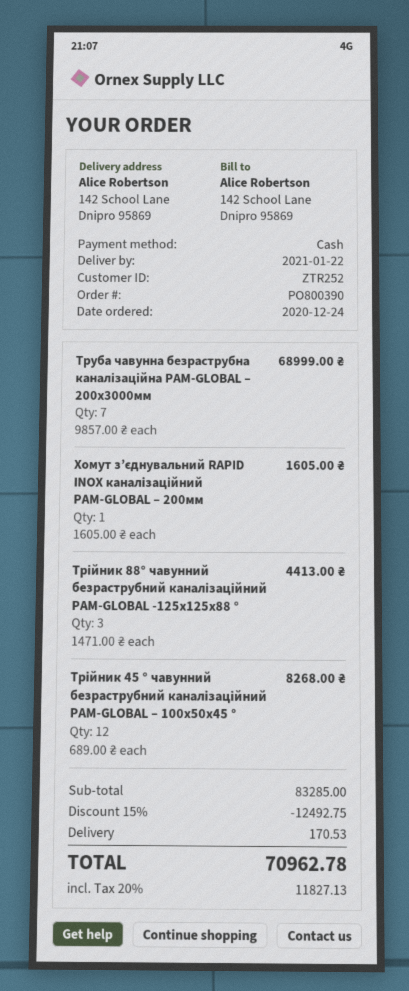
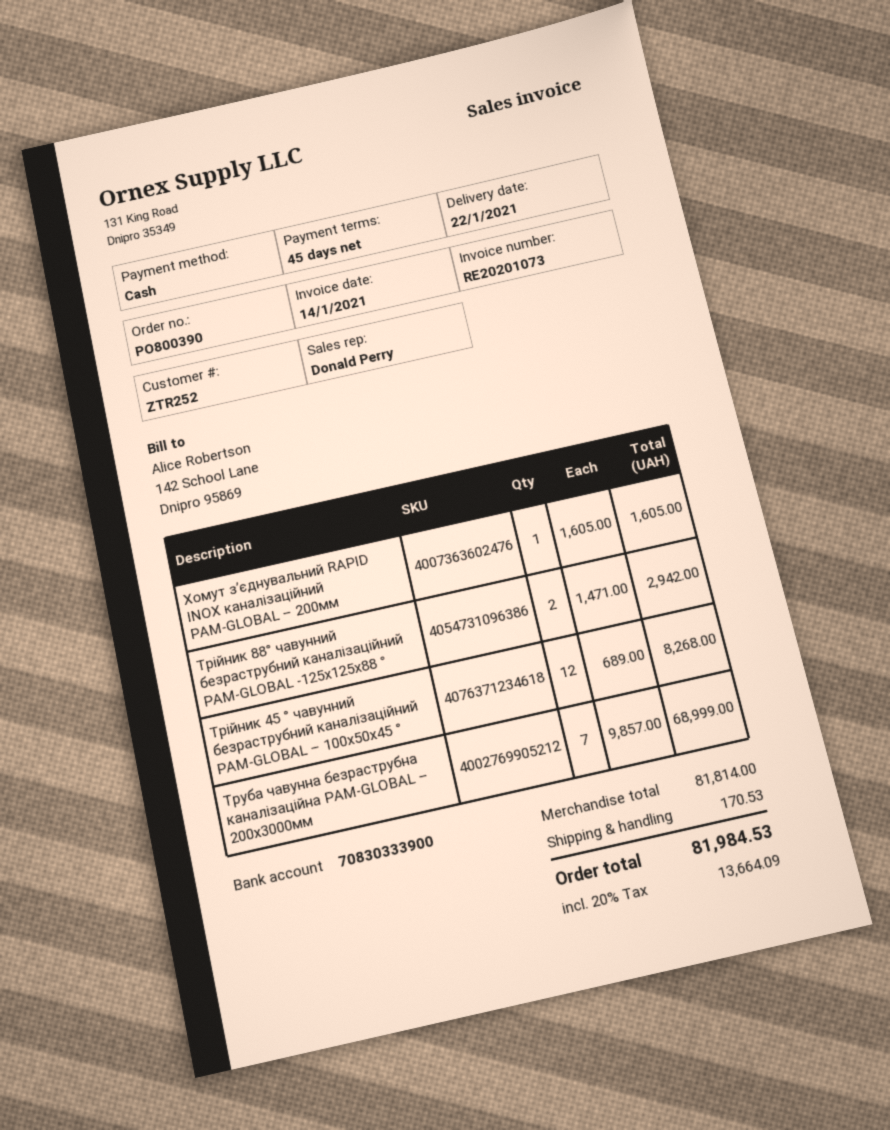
Трійник 88° чавунний безраструбний каналізаційний PAM-GLOBAL -125х125х88 °: 3 x 1471.00 = 4413.00 -> 2 x 1471.00 = 2942.00
subtotal: 83285.00 -> 81814.00
discount: 15% = 12492.75 -> none
tax: 20% = 11827.13 -> 20% = 13664.09
total: 70962.78 -> 81984.53

